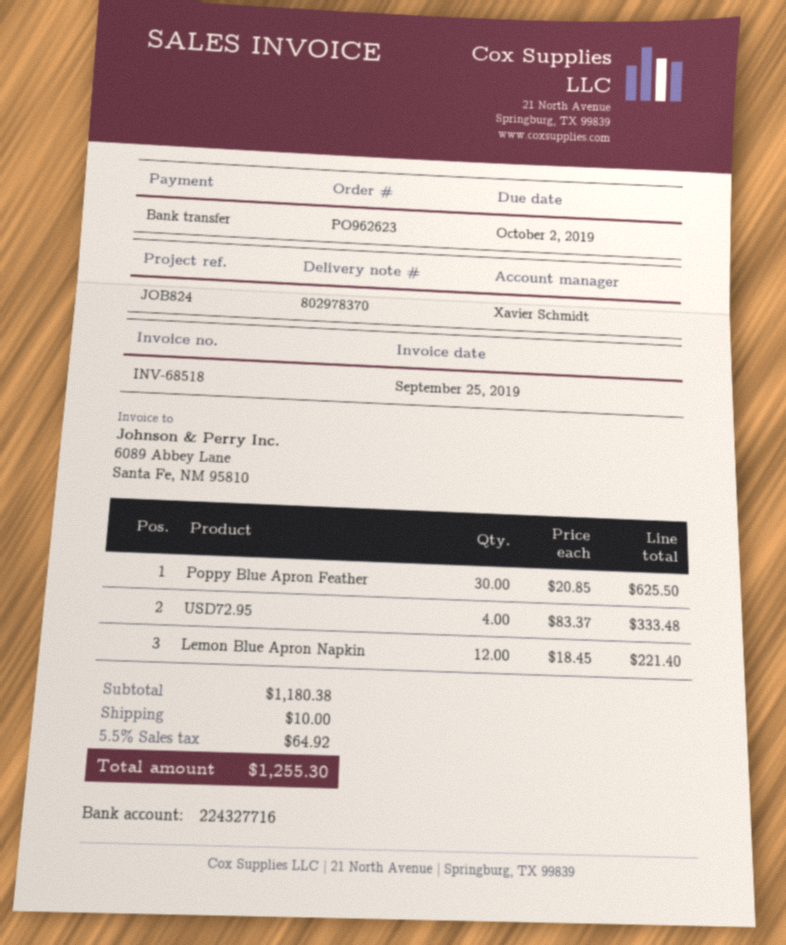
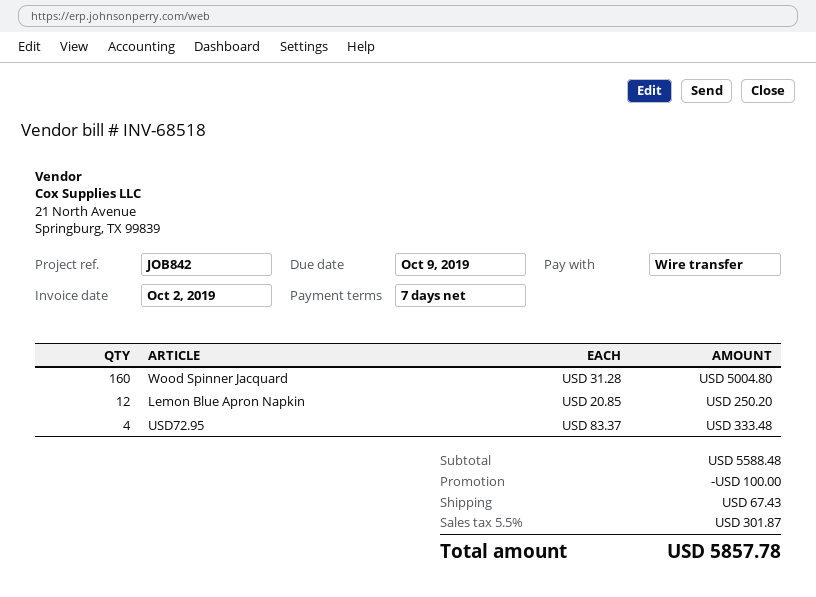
invoice date: 2019-09-25 -> 2019-10-02
due date: 2019-10-02 -> 2019-10-09
reference: JOB824 -> JOB842
Poppy Blue Apron Feather: 30 x 20.85 = 625.50 -> none
Lemon Blue Apron Napkin: 12 x 18.45 = 221.40 -> 12 x 20.85 = 250.20
Wood Spinner Jacquard: none -> 160 x 31.28 = 5004.80
subtotal: 1180.38 -> 5588.48
discount: none -> 100.00
shipping: 10.00 -> 67.43
tax: 5.5% = 64.92 -> 5.5% = 301.87
total: 1255.30 -> 5857.78

